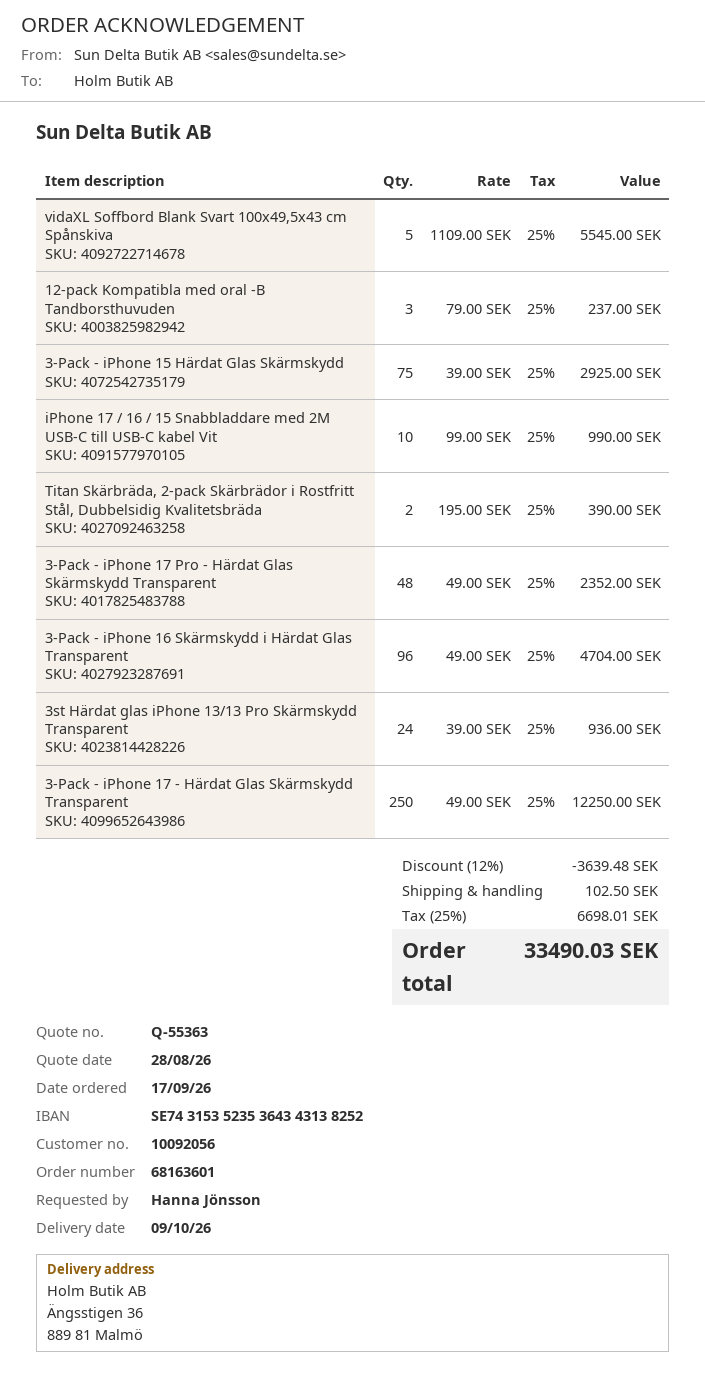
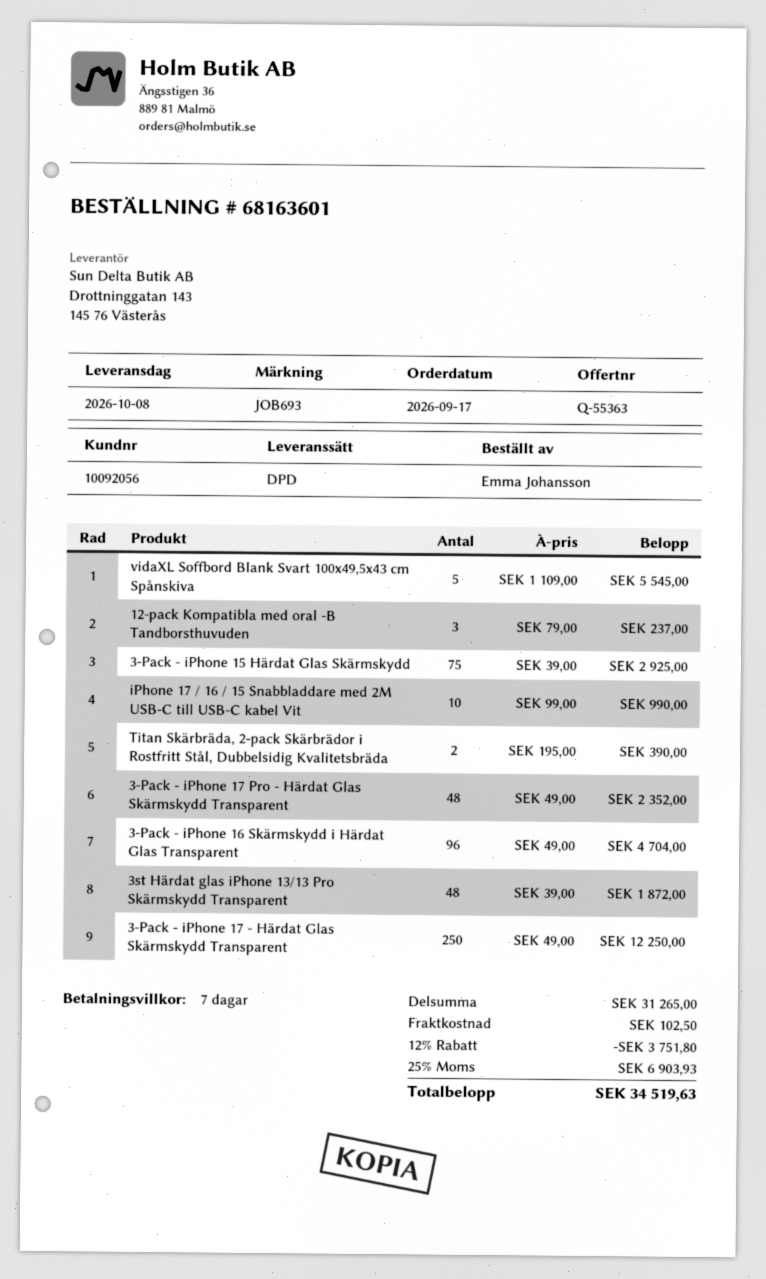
delivery date: 2026-10-09 -> 2026-10-08
ordered by: Hanna Jönsson -> Emma Johansson
3st Härdat glas iPhone 13/13 Pro Skärmskydd Transparent: 24 x 39.00 = 936.00 -> 48 x 39.00 = 1872.00
discount: 12% = 3639.48 -> 12% = 3751.80
tax: 25% = 6698.01 -> 25% = 6903.93
total: 33490.03 -> 34519.63

